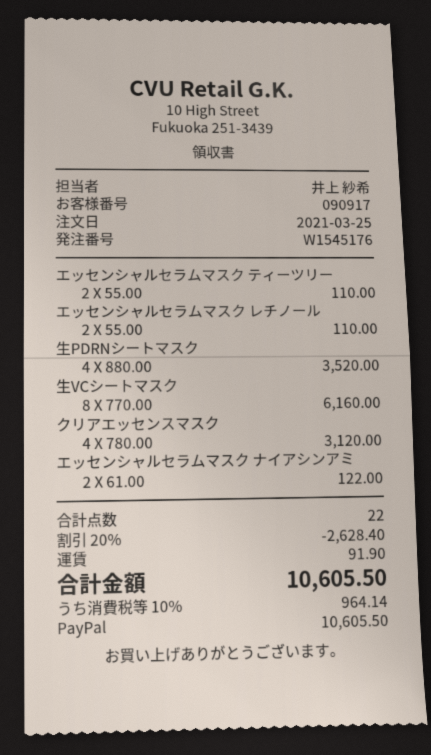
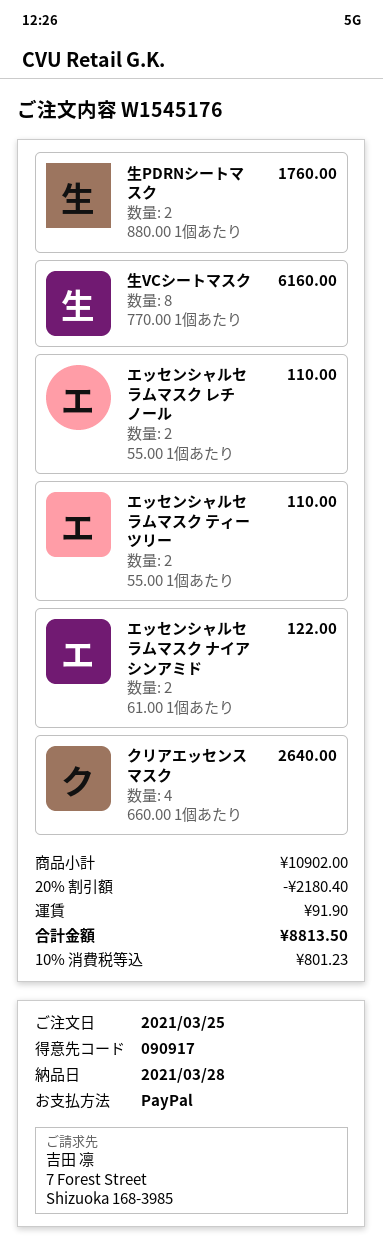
生PDRNシートマスク: 4 x 880.00 = 3520.00 -> 2 x 880.00 = 1760.00
クリアエッセンスマスク: 4 x 780.00 = 3120.00 -> 4 x 660.00 = 2640.00
discount: 20% = 2628.40 -> 20% = 2180.40
tax: 10% = 964.14 -> 10% = 801.23
total: 10605.50 -> 8813.50

